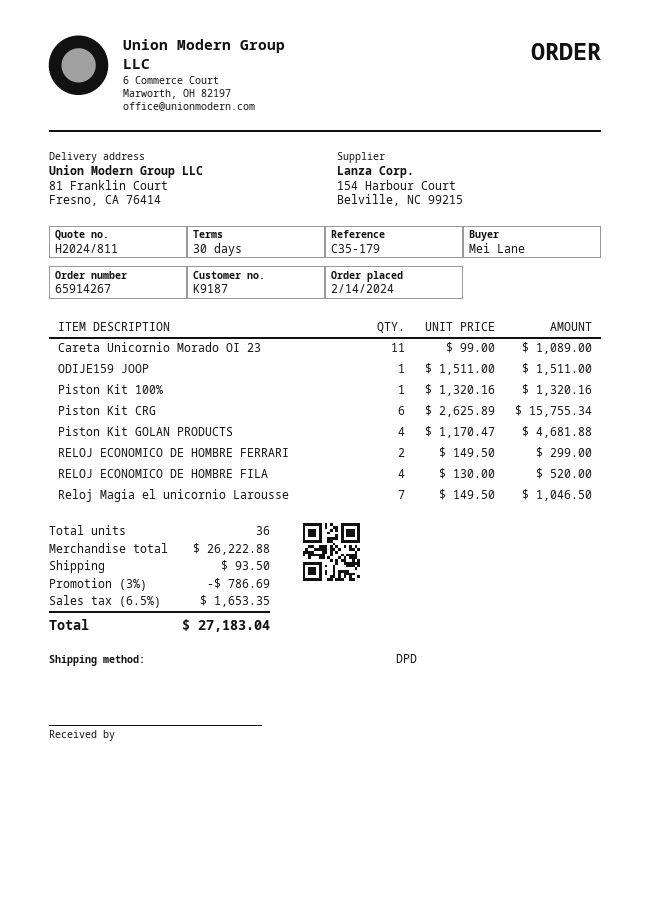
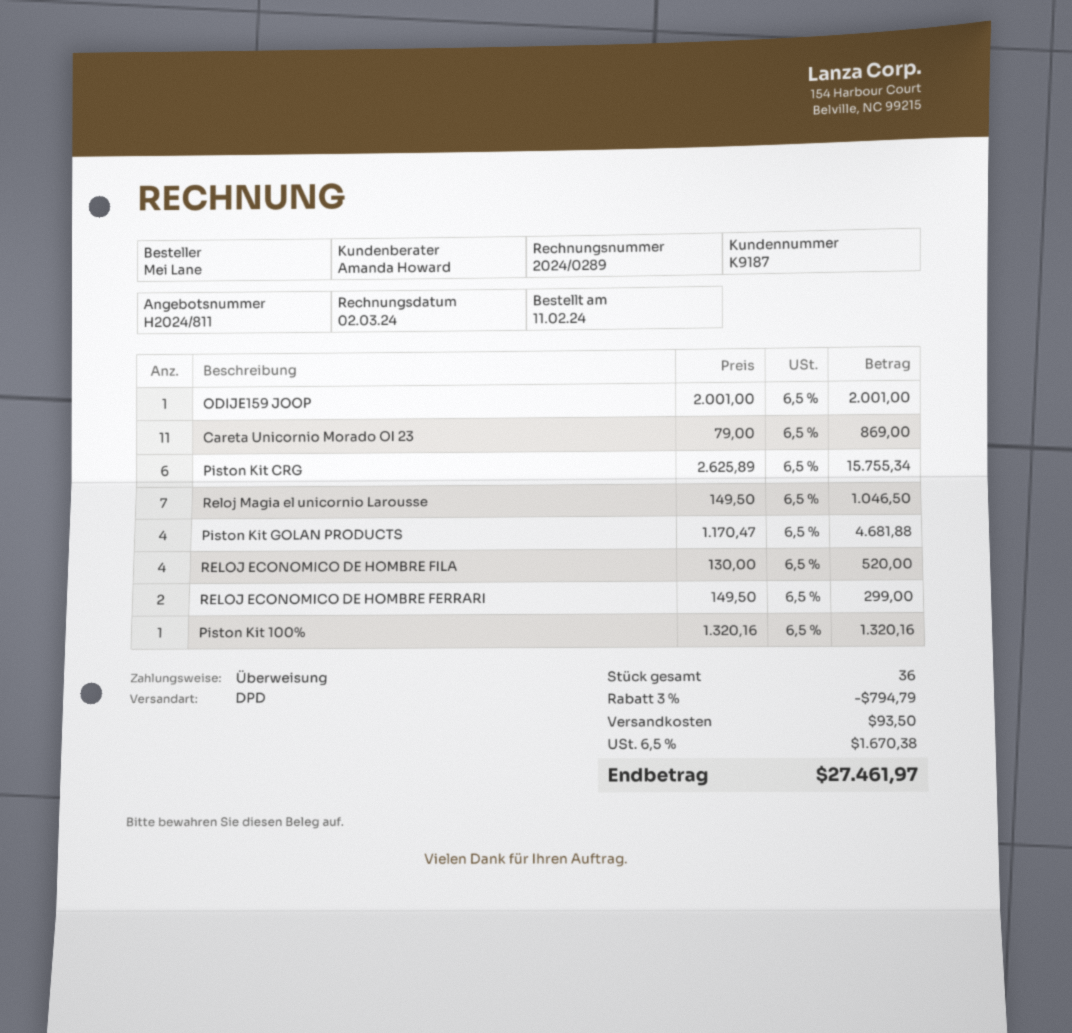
order date: 2024-02-14 -> 2024-02-11
Careta Unicornio Morado OI 23: 11 x 99.00 = 1089.00 -> 11 x 79.00 = 869.00
ODIJE159 JOOP: 1 x 1511.00 = 1511.00 -> 1 x 2001.00 = 2001.00
discount: 3% = 786.69 -> 3% = 794.79
tax: 6.5% = 1653.35 -> 6.5% = 1670.38
total: 27183.04 -> 27461.97

